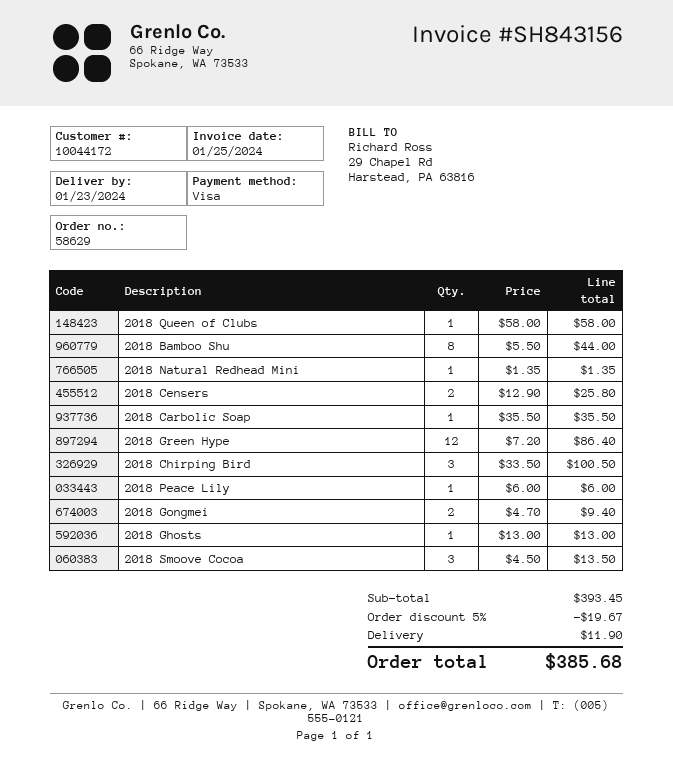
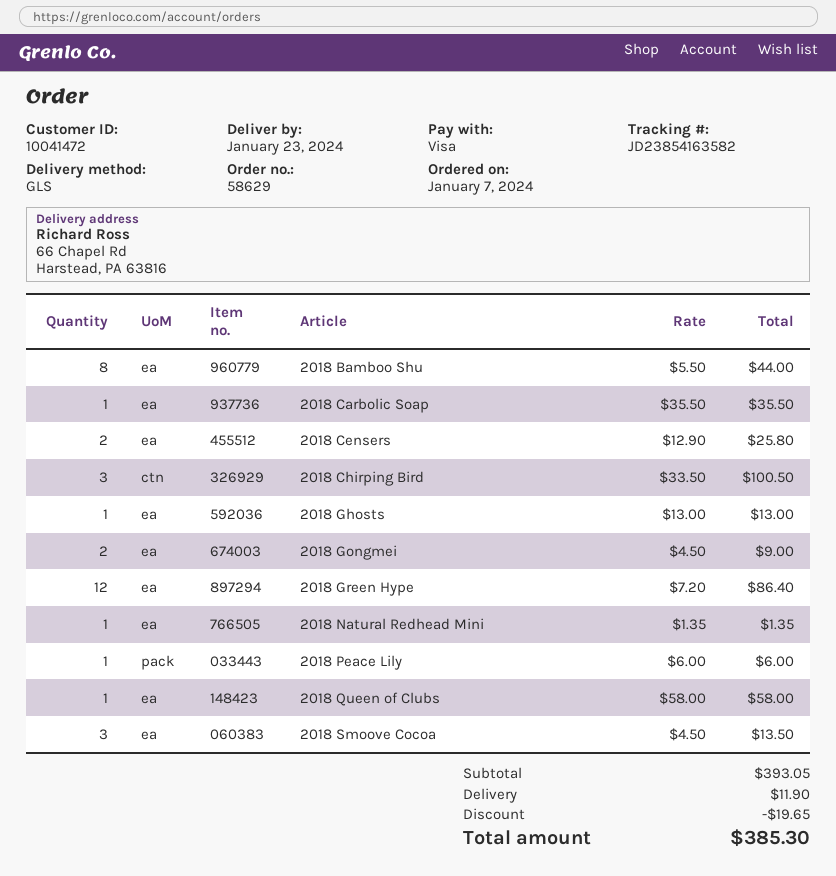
customer number: 10044172 -> 10041472
2018 Gongmei: 2 x 4.70 = 9.40 -> 2 x 4.50 = 9.00
subtotal: 393.45 -> 393.05
discount: 19.67 -> 19.65
total: 385.68 -> 385.30

